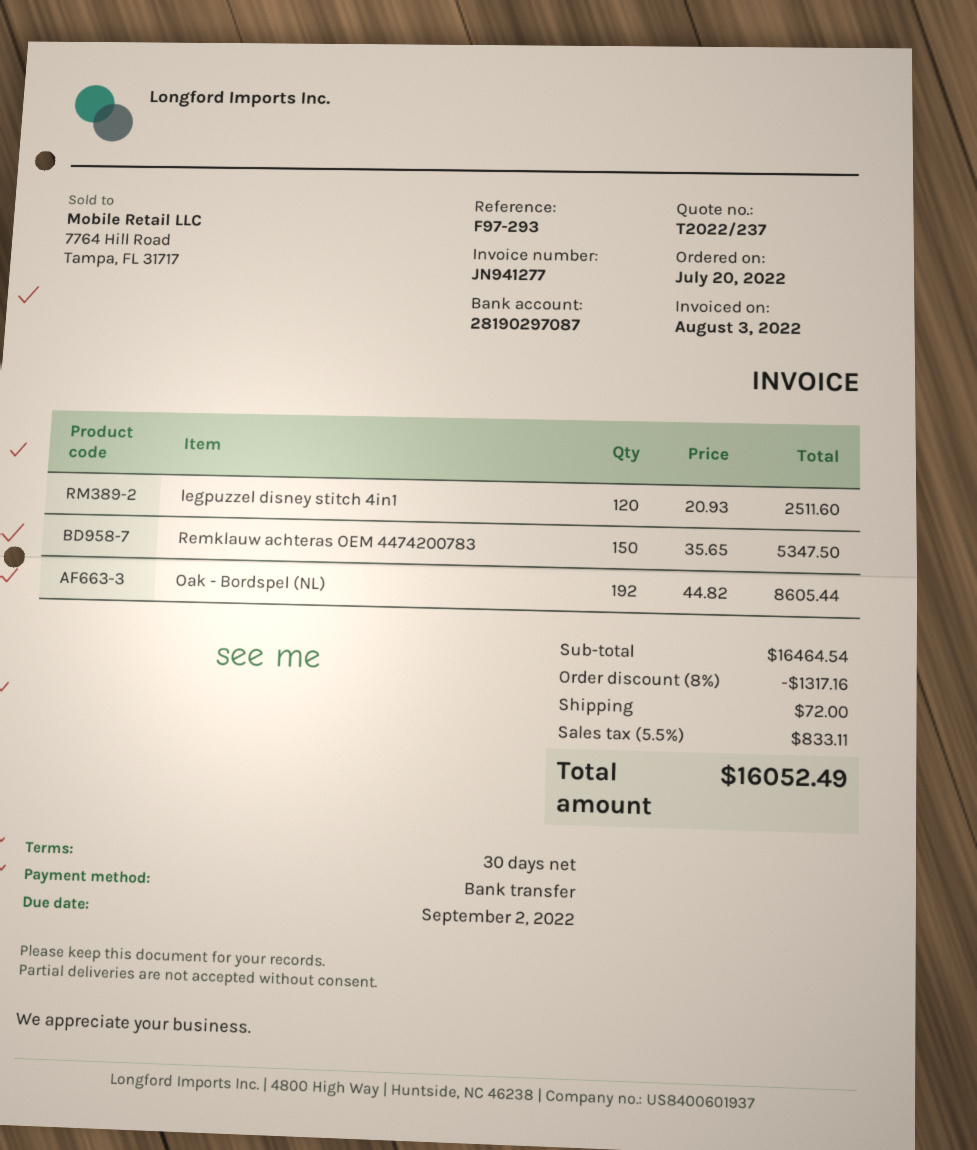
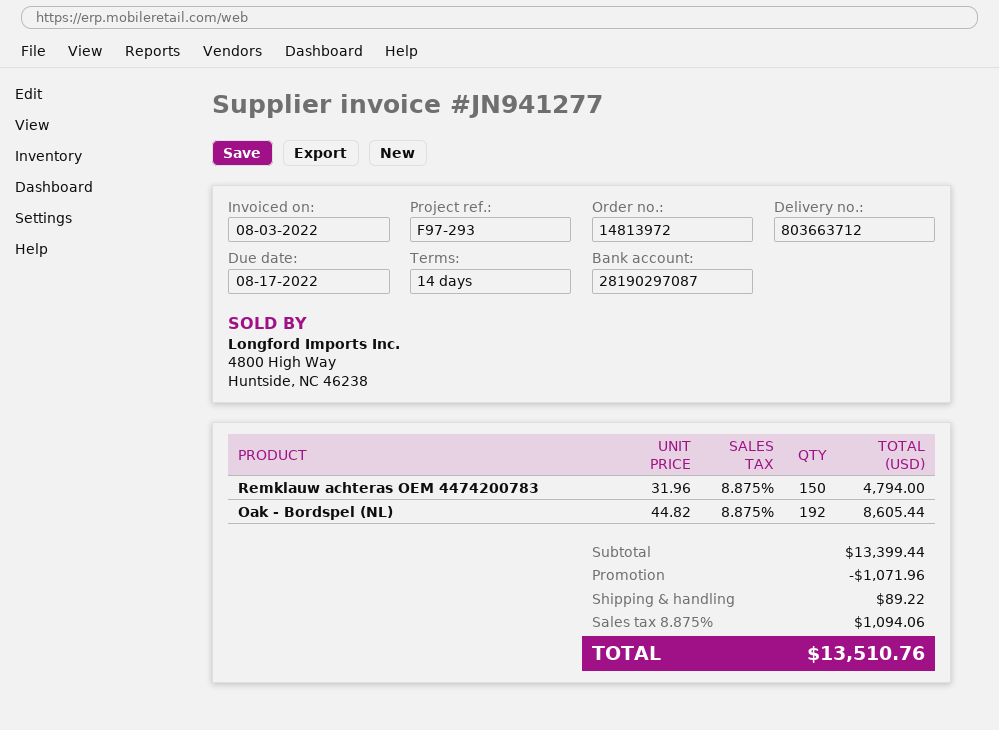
payment terms: 30 days -> 14 days
due date: 2022-09-02 -> 2022-08-17
legpuzzel disney stitch 4in1: 120 x 20.93 = 2511.60 -> none
Remklauw achteras OEM 4474200783: 150 x 35.65 = 5347.50 -> 150 x 31.96 = 4794.00
subtotal: 16464.54 -> 13399.44
discount: 1317.16 -> 1071.96
shipping: 72.00 -> 89.22
tax: 5.5% = 833.11 -> 8.875% = 1094.06
total: 16052.49 -> 13510.76

